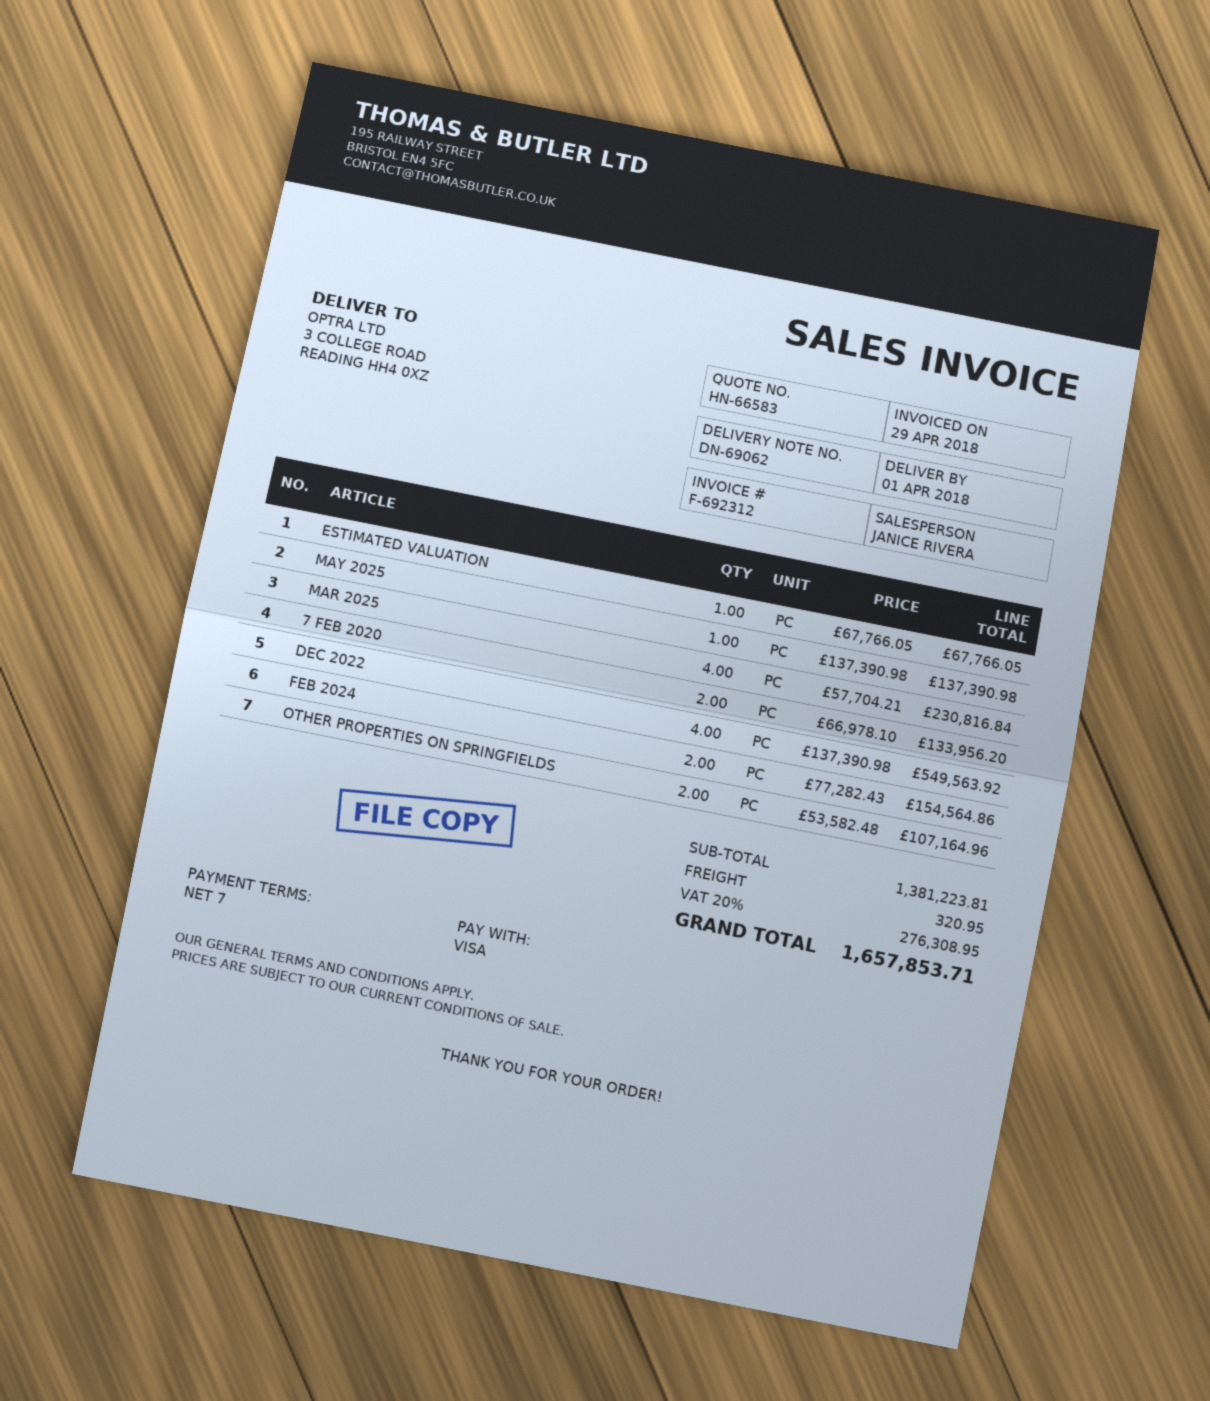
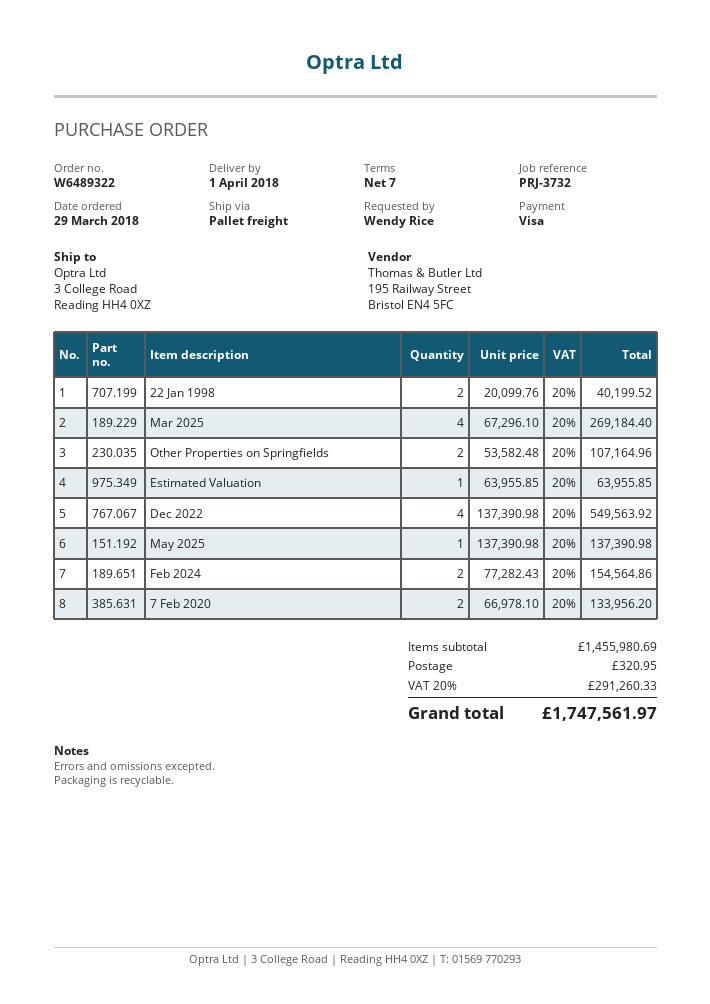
ESTIMATED VALUATION: 1 x 67766.05 = 67766.05 -> 1 x 63955.85 = 63955.85
MAR 2025: 4 x 57704.21 = 230816.84 -> 4 x 67296.10 = 269184.40
22 Jan 1998: none -> 2 x 20099.76 = 40199.52
subtotal: 1381223.81 -> 1455980.69
tax: 20% = 276308.95 -> 20% = 291260.33
total: 1657853.71 -> 1747561.97

